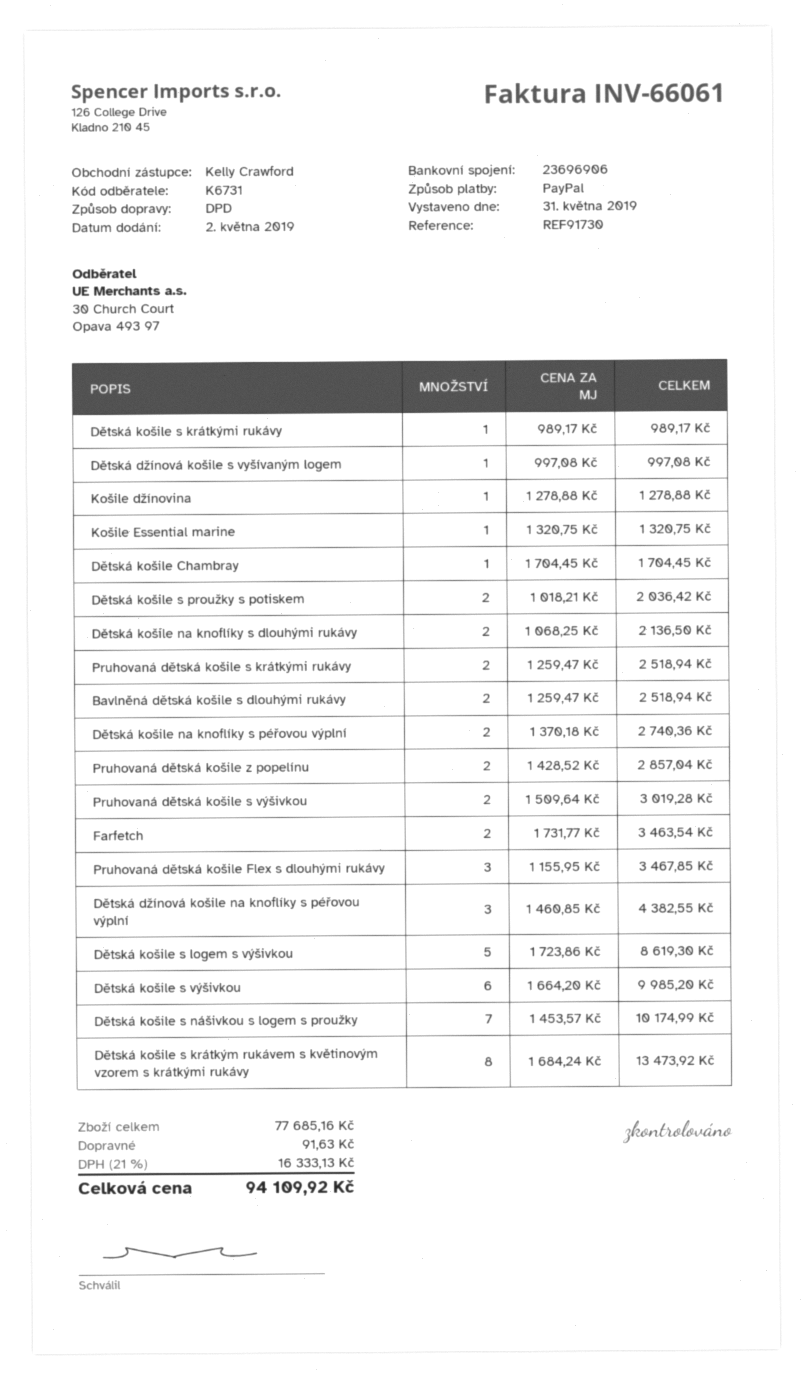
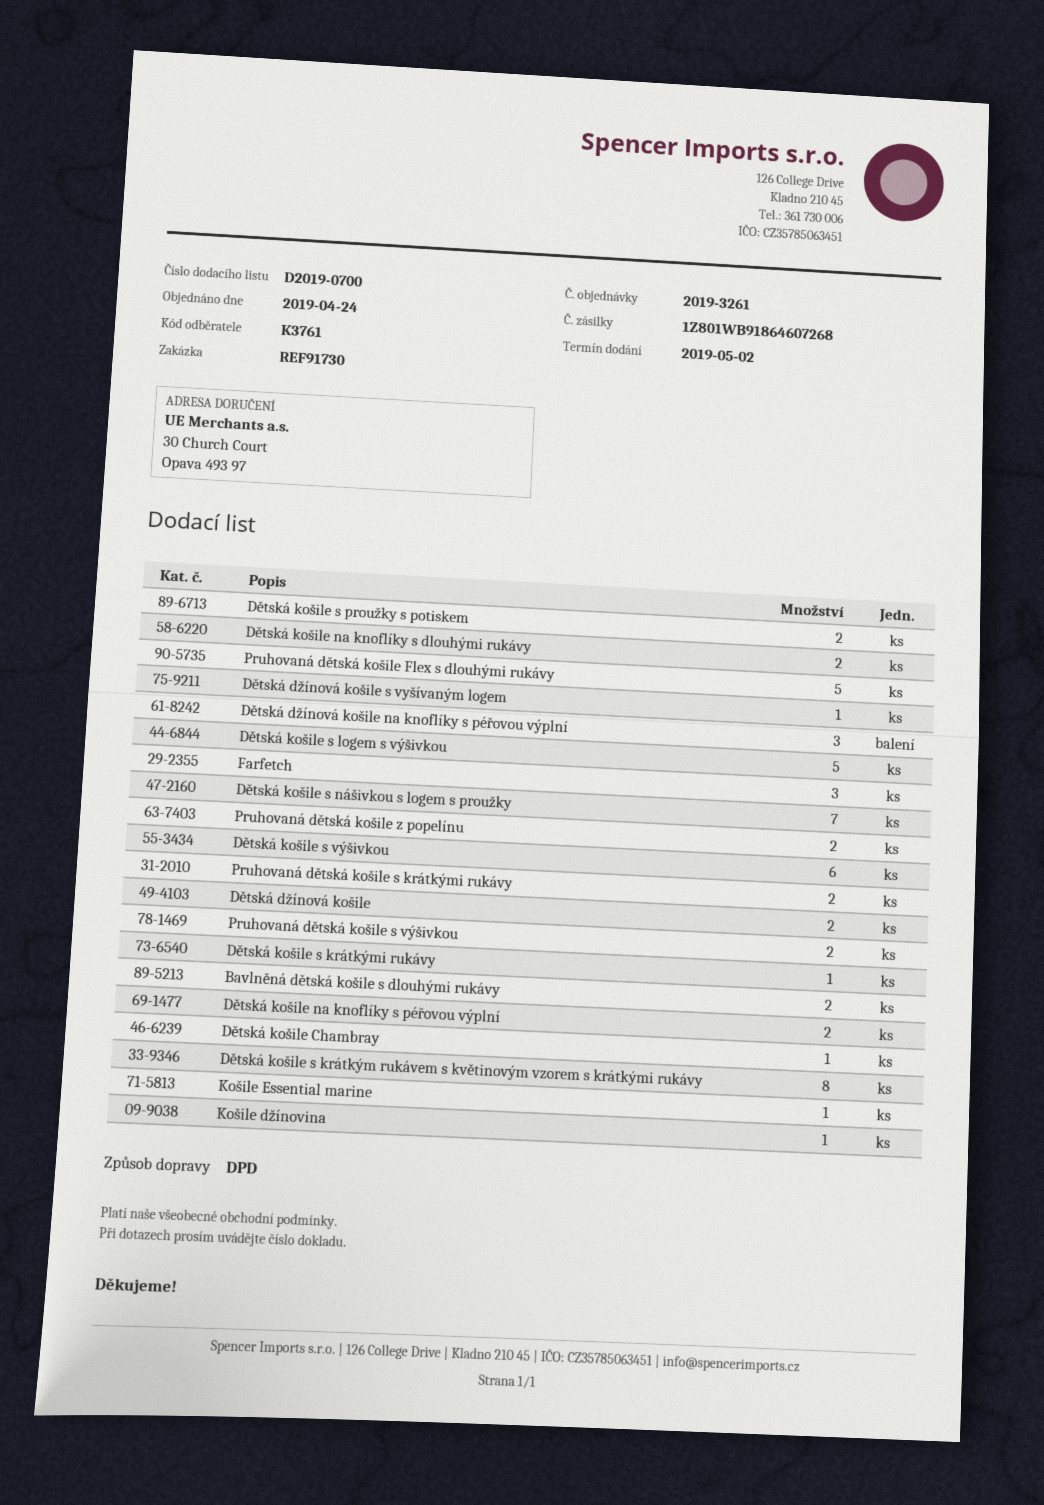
customer number: K6731 -> K3761
Farfetch: 2 -> 3
Pruhovaná dětská košile Flex s dlouhými rukávy: 3 -> 5
Dětská džínová košile: none -> 2

